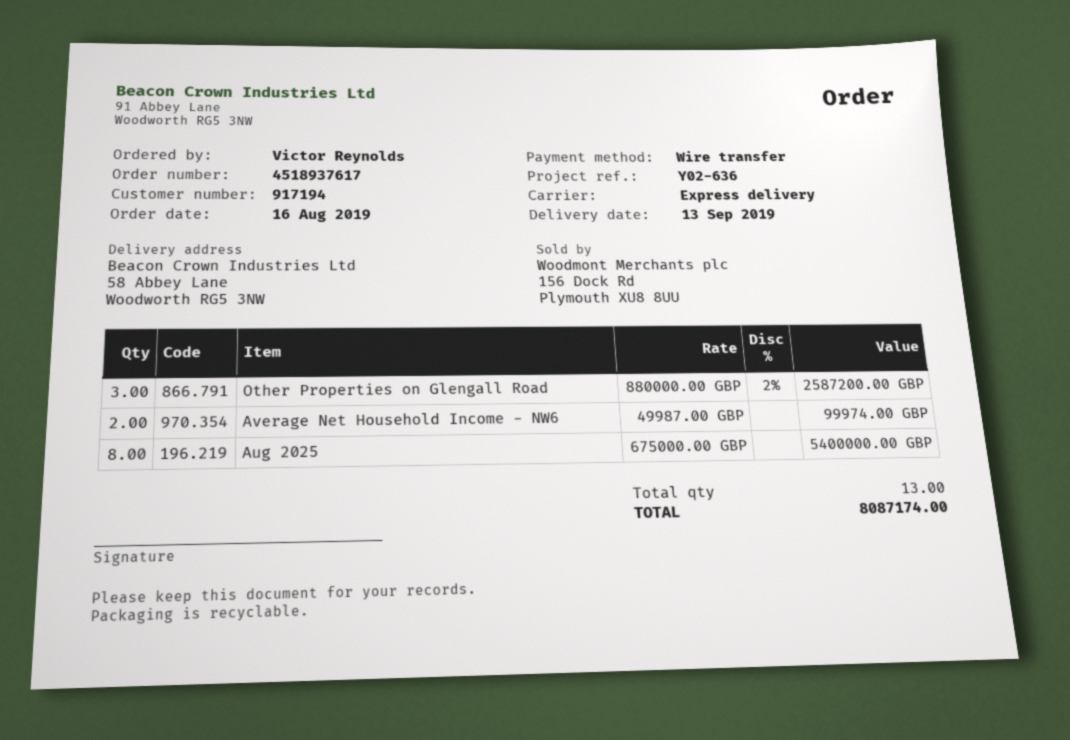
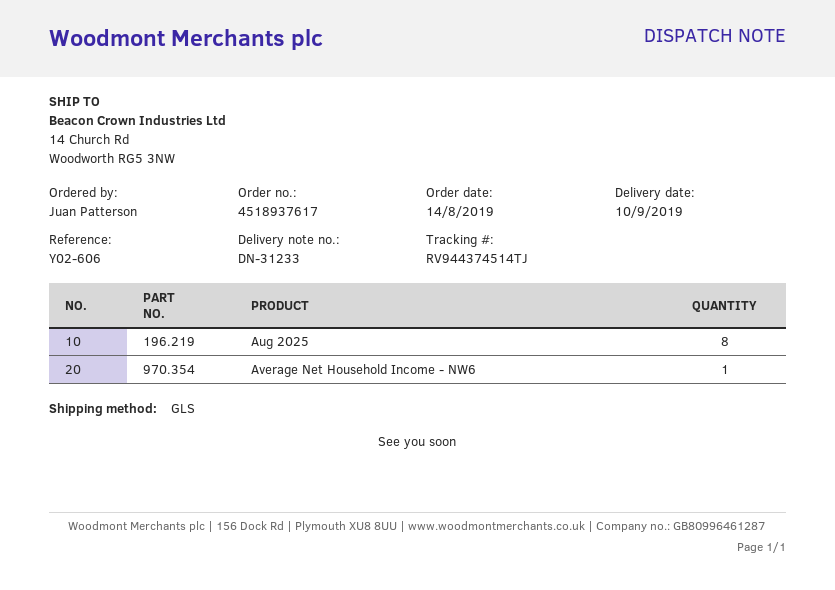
order date: 2019-08-16 -> 2019-08-14
delivery date: 2019-09-13 -> 2019-09-10
reference: Y02-636 -> Y02-606
ordered by: Victor Reynolds -> Juan Patterson
shipping method: express -> GLS
ship to: 58 Abbey Lane, Woodworth RG5 3NW -> 14 Church Rd, Woodworth RG5 3NW
Other Properties on Glengall Road: 3 -> none
Average Net Household Income - NW6: 2 -> 1

